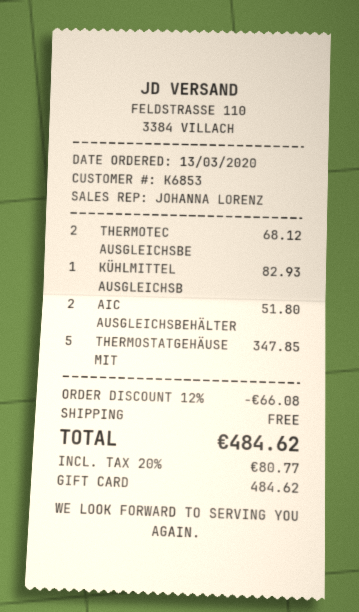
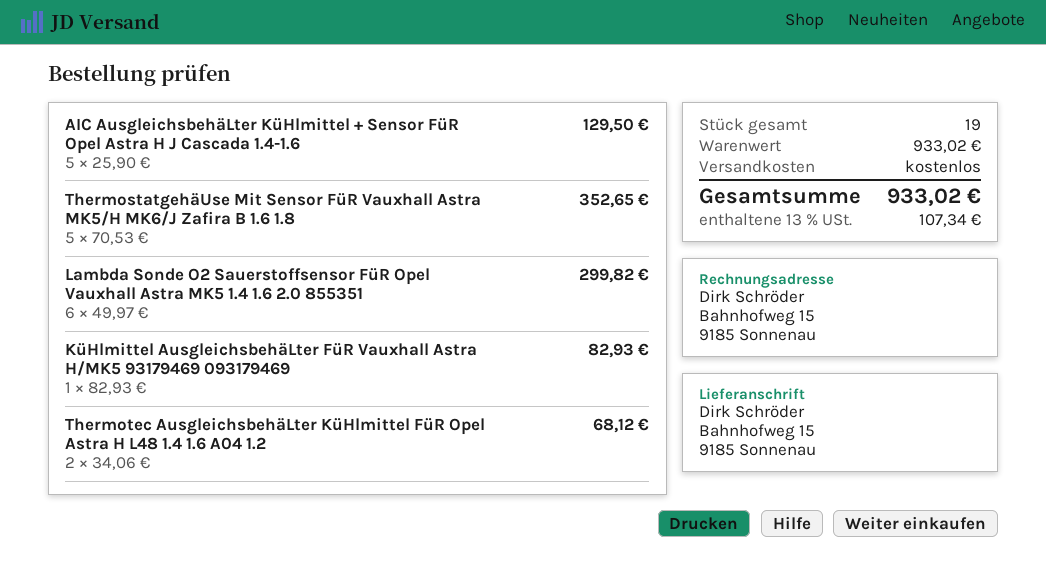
AIC AUSGLEICHSBEHÄLTER: 2 for 51.80 -> 5 for 129.50
THERMOSTATGEHÄUSE MIT: 5 for 347.85 -> 5 for 352.65
Lambda Sonde O2 Sauerstoffsensor FüR Opel Vauxhall Astra MK5 1.4 1.6 2.0 855351: none -> 6 for 299.82
discount: 12% = 66.08 -> none
tax: 20% = 80.77 -> 13% = 107.34
total: 484.62 -> 933.02

